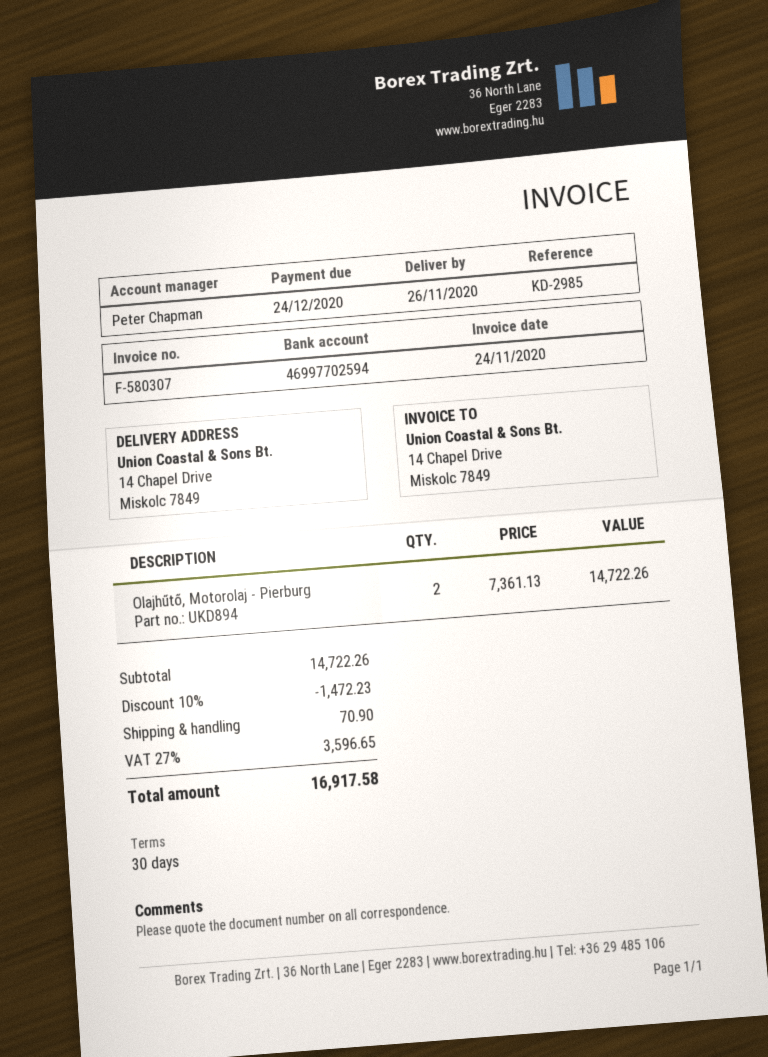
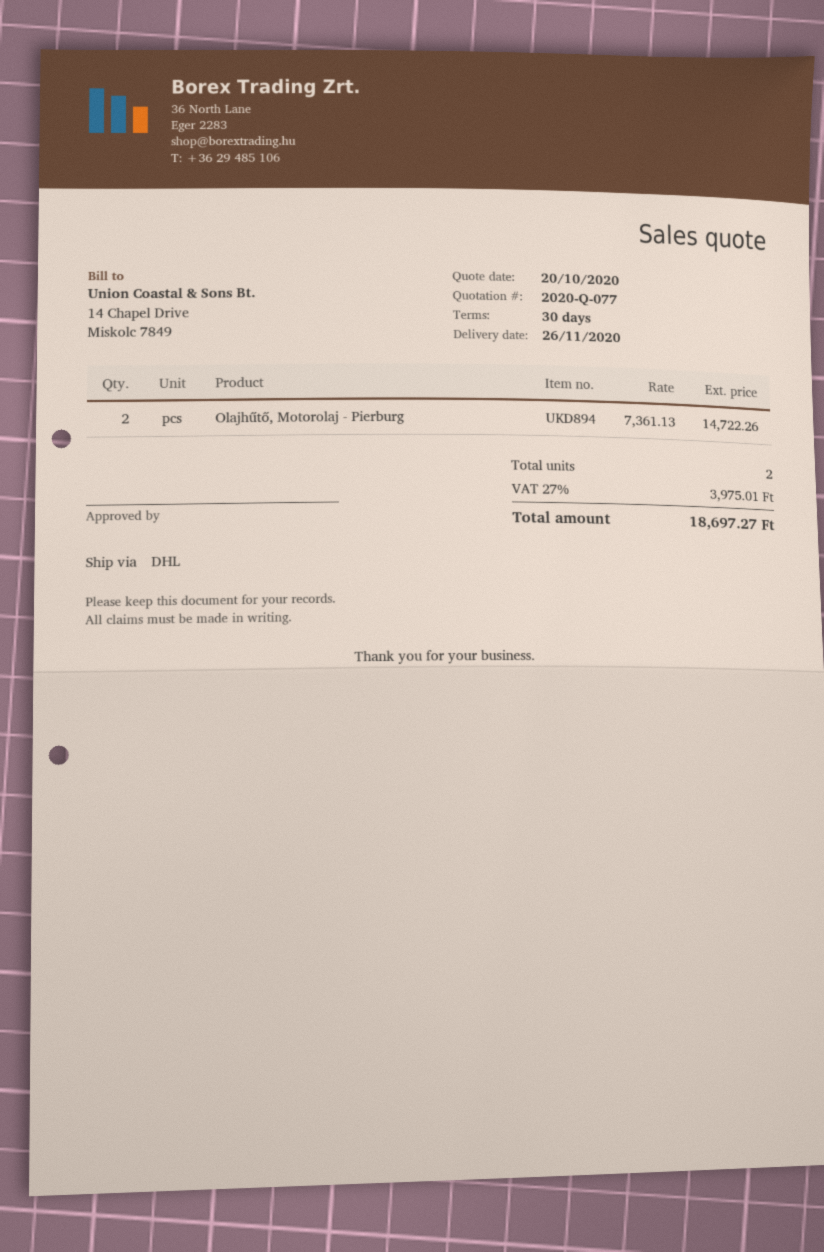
discount: 10% = 1472.23 -> none
shipping: 70.90 -> none
tax: 27% = 3596.65 -> 27% = 3975.01
total: 16917.58 -> 18697.27

